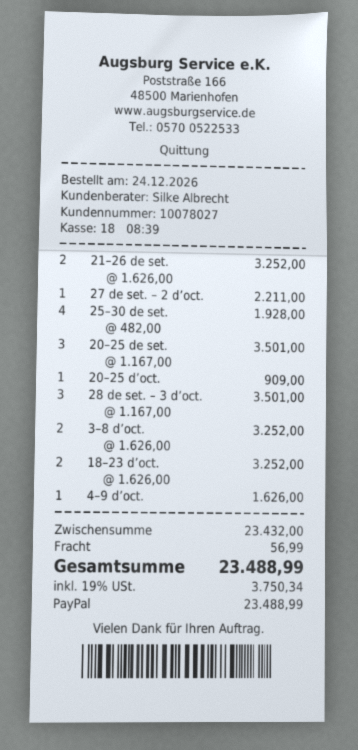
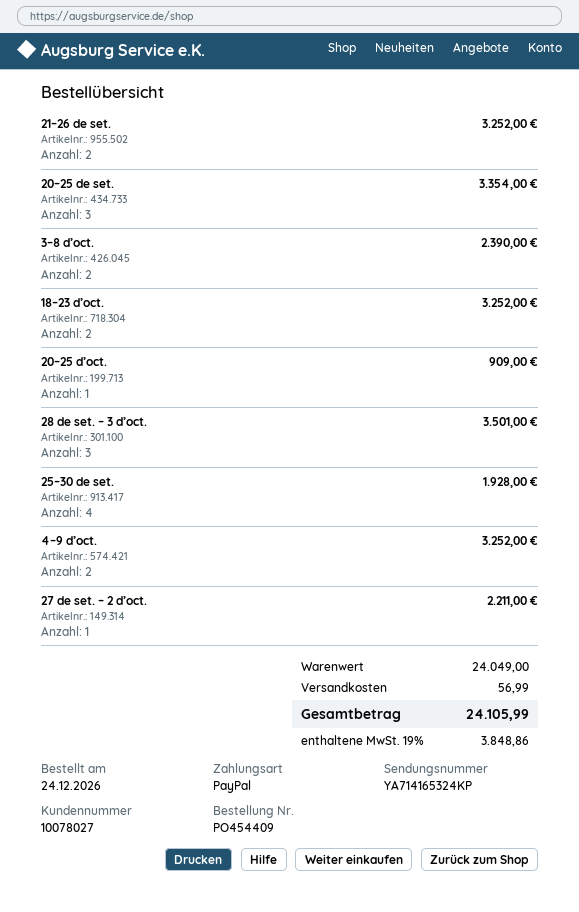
20–25 de set.: 3 for 3501.00 -> 3 for 3354.00
3–8 d’oct.: 2 for 3252.00 -> 2 for 2390.00
4–9 d’oct.: 1 for 1626.00 -> 2 for 3252.00
subtotal: 23432.00 -> 24049.00
tax: 19% = 3750.34 -> 19% = 3848.86
total: 23488.99 -> 24105.99

